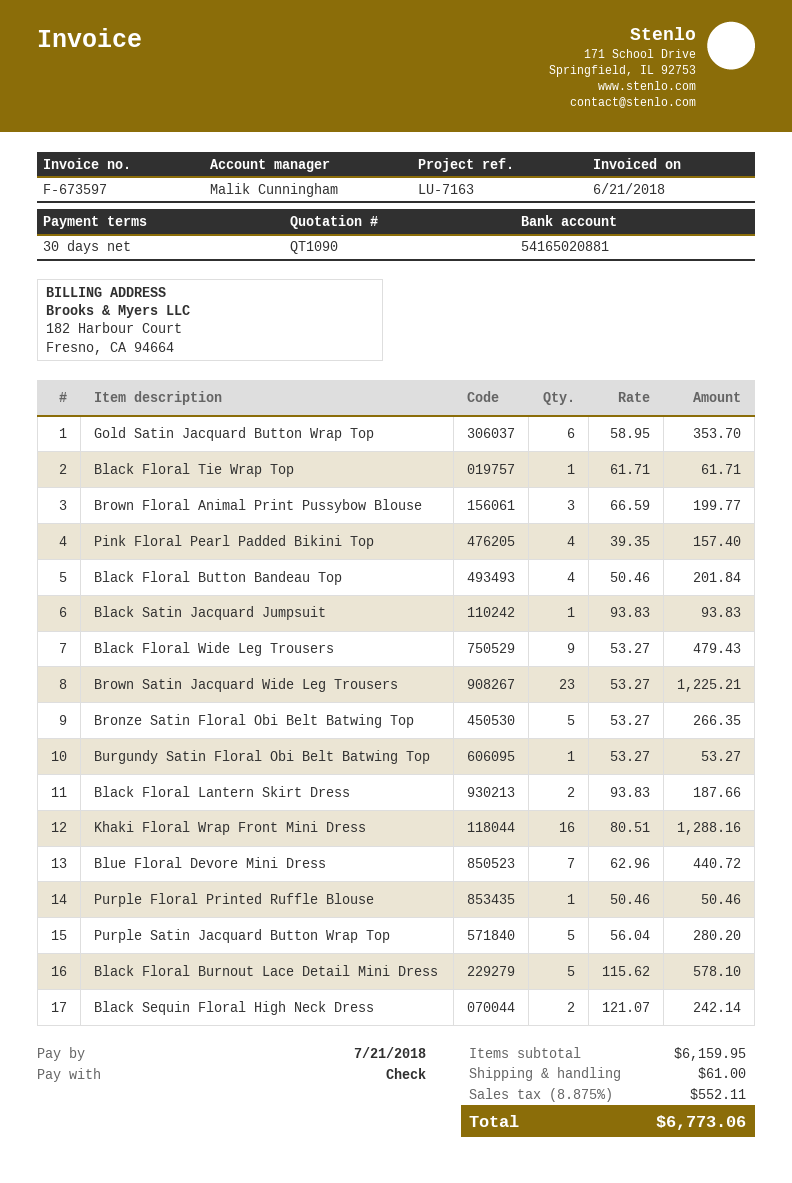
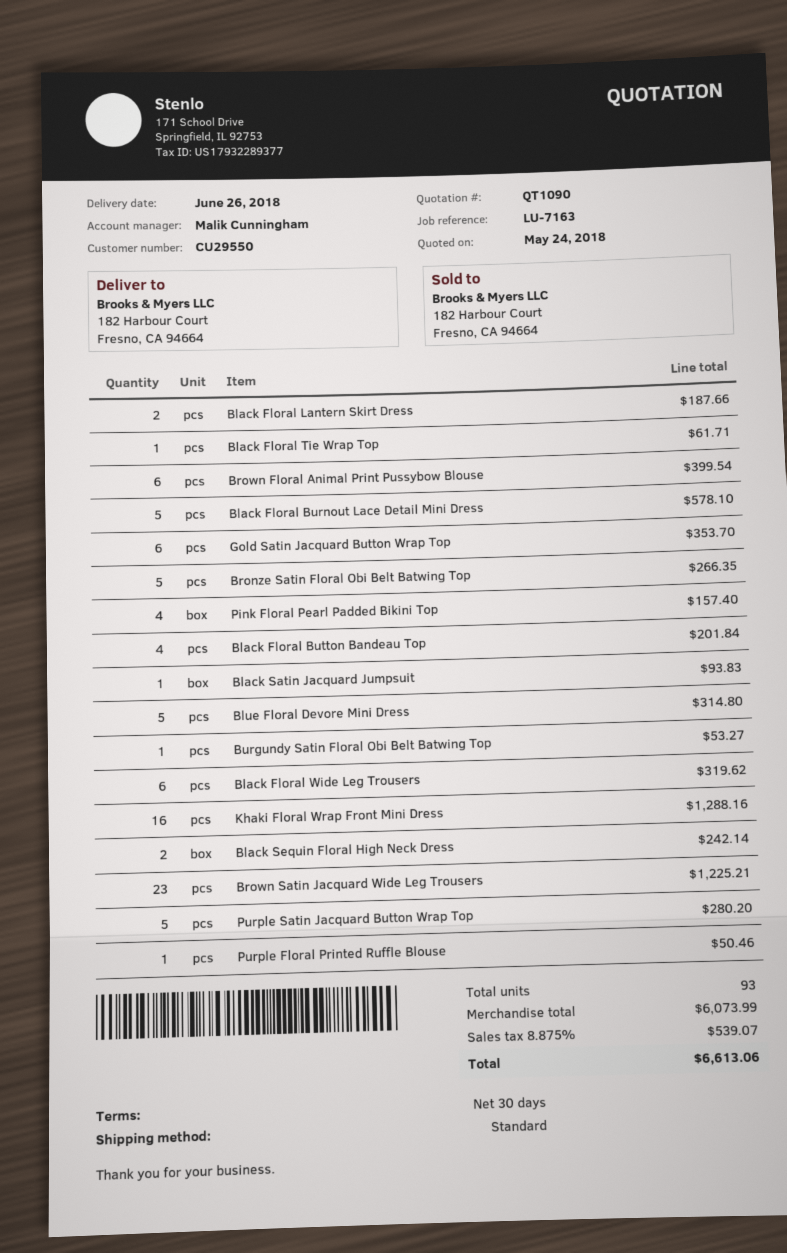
Brown Floral Animal Print Pussybow Blouse: 3 for 199.77 -> 6 for 399.54
Black Floral Wide Leg Trousers: 9 for 479.43 -> 6 for 319.62
Blue Floral Devore Mini Dress: 7 for 440.72 -> 5 for 314.80
subtotal: 6159.95 -> 6073.99
shipping: 61.00 -> none
tax: 8.875% = 552.11 -> 8.875% = 539.07
total: 6773.06 -> 6613.06

